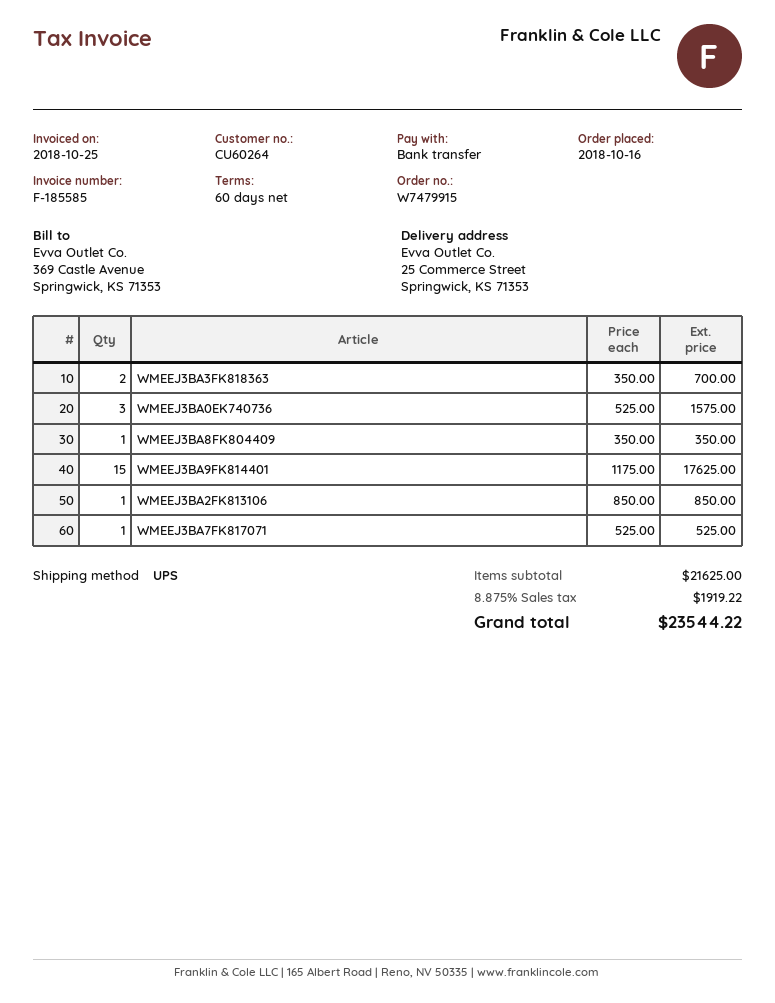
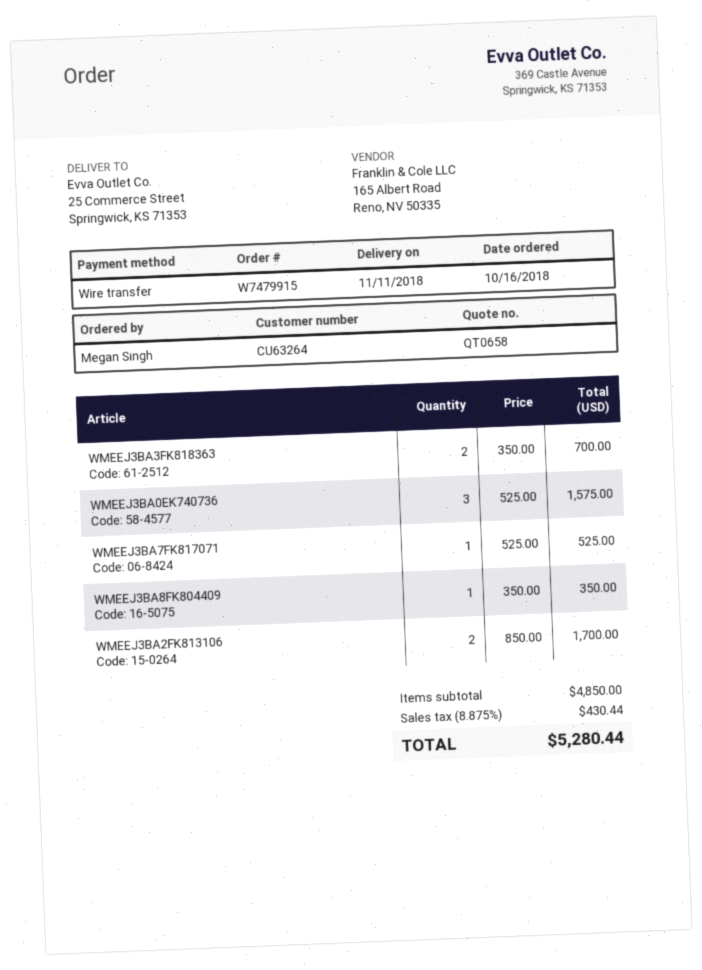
customer number: CU60264 -> CU63264
WMEEJ3BA9FK814401: 15 x 1175.00 = 17625.00 -> none
WMEEJ3BA2FK813106: 1 x 850.00 = 850.00 -> 2 x 850.00 = 1700.00
subtotal: 21625.00 -> 4850.00
tax: 8.875% = 1919.22 -> 8.875% = 430.44
total: 23544.22 -> 5280.44

